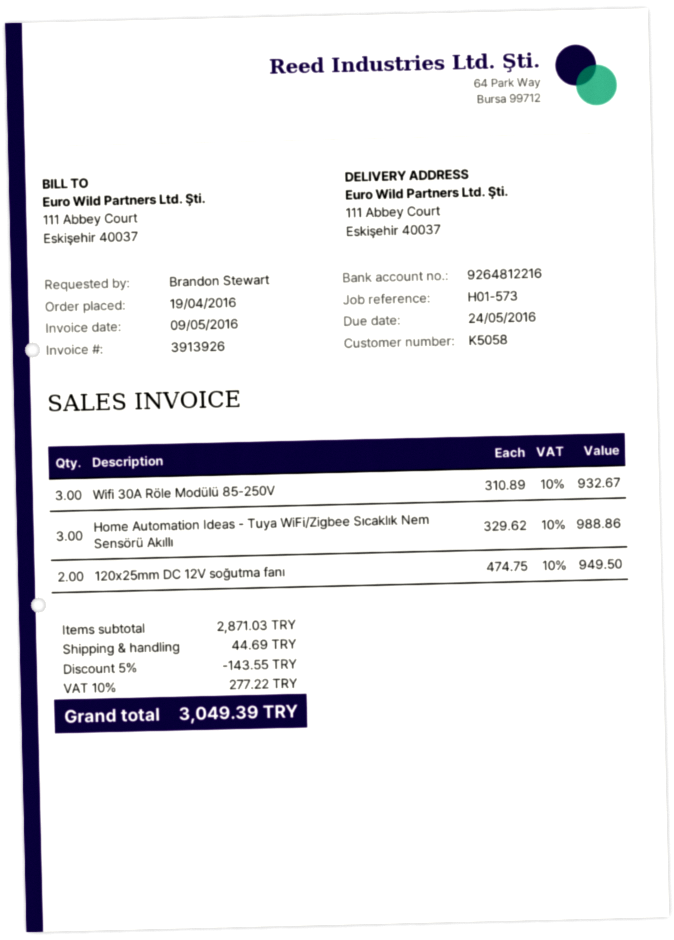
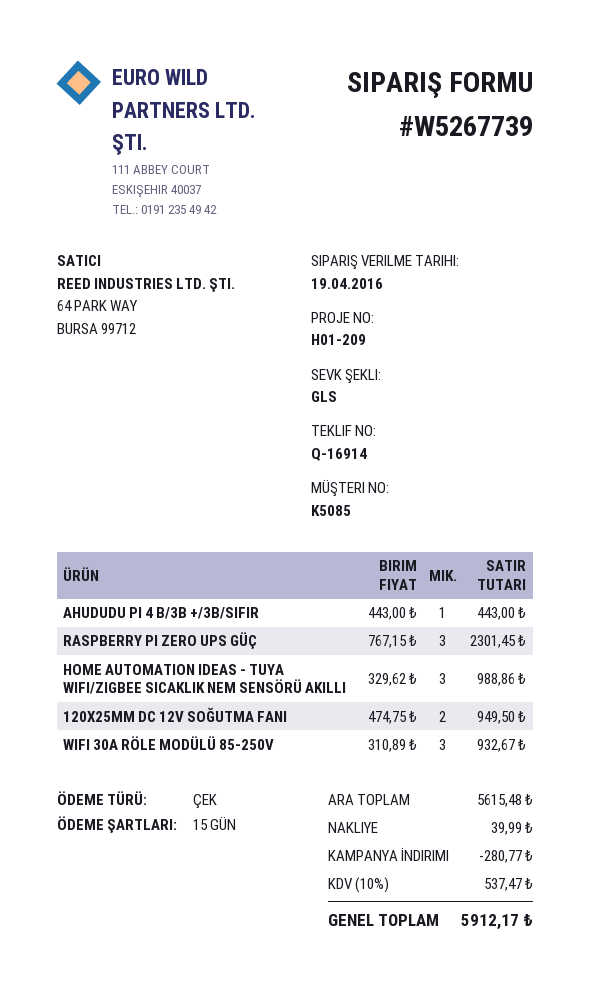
customer number: K5058 -> K5085
reference: H01-573 -> H01-209
AHUDUDU PI 4 B/3B +/3B/SIFIR: none -> 1 x 443.00 = 443.00
RASPBERRY PI ZERO UPS GÜÇ: none -> 3 x 767.15 = 2301.45
subtotal: 2871.03 -> 5615.48
discount: 143.55 -> 280.77
shipping: 44.69 -> 39.99
tax: 10% = 277.22 -> 10% = 537.47
total: 3049.39 -> 5912.17

